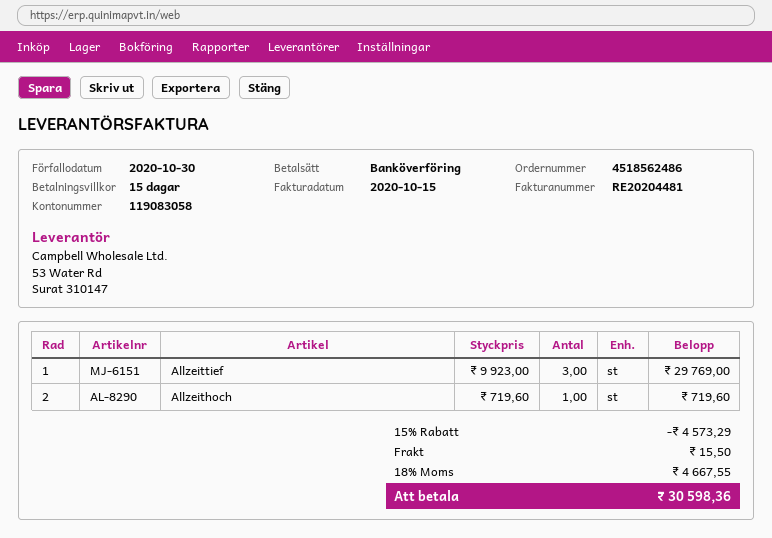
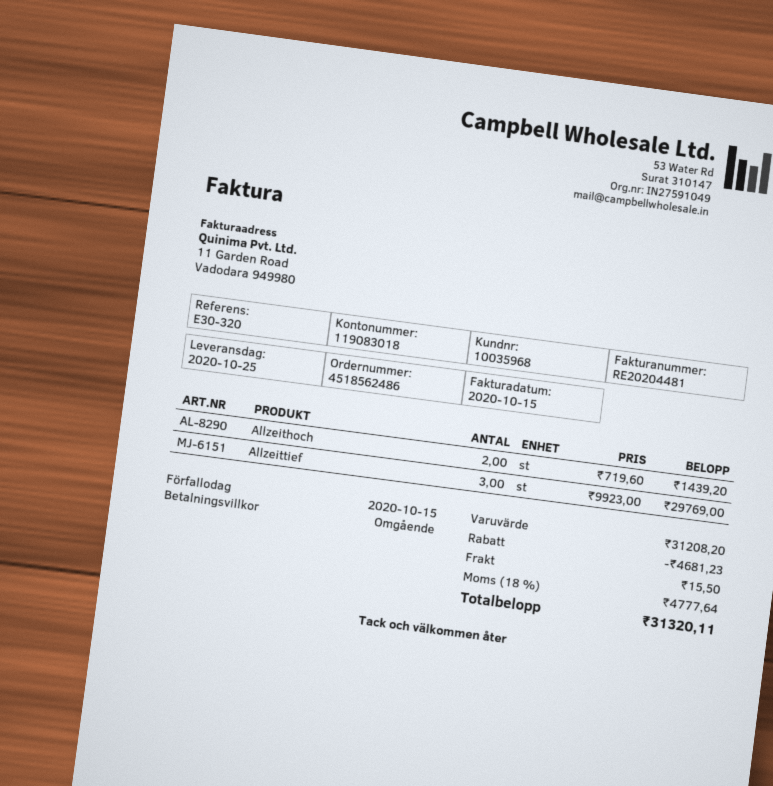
payment terms: 15 days -> on receipt
due date: 2020-10-30 -> 2020-10-15
bank account: 119083058 -> 119083018
Allzeithoch: 1 x 719.60 = 719.60 -> 2 x 719.60 = 1439.20
discount: 4573.29 -> 4681.23
tax: 18% = 4667.55 -> 18% = 4777.64
total: 30598.36 -> 31320.11

